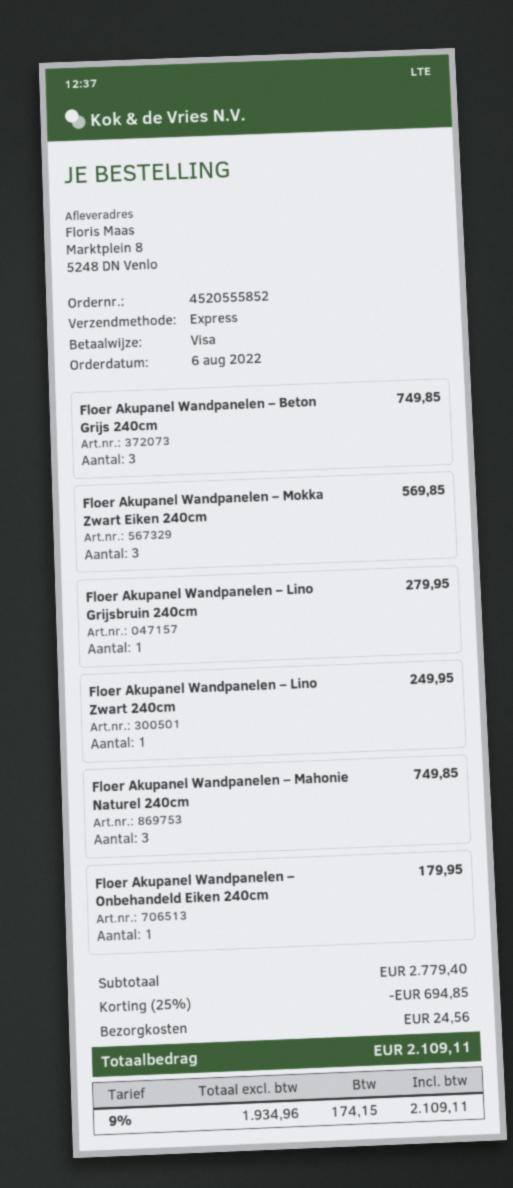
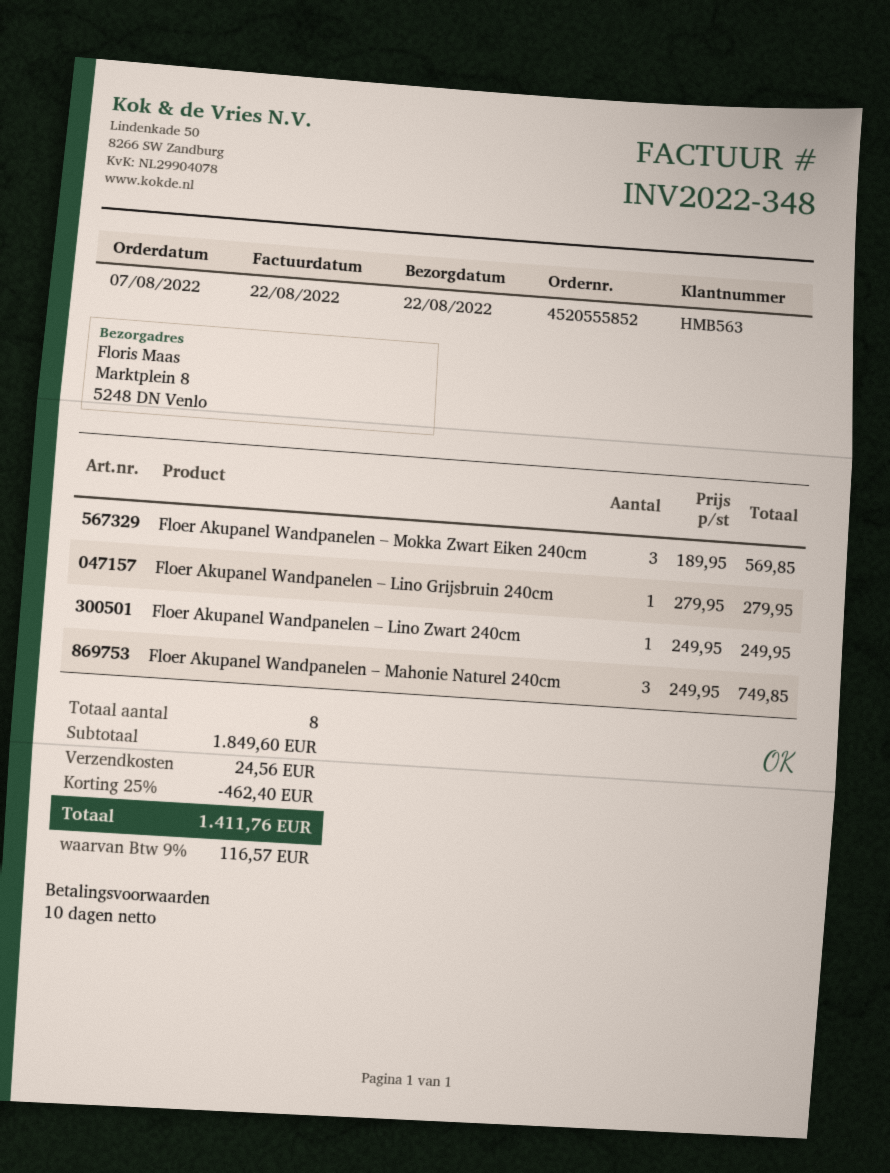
order date: 2022-08-06 -> 2022-08-07
Floer Akupanel Wandpanelen – Beton Grijs 240cm: 3 for 749.85 -> none
Floer Akupanel Wandpanelen – Onbehandeld Eiken 240cm: 1 for 179.95 -> none
subtotal: 2779.40 -> 1849.60
discount: 25% = 694.85 -> 25% = 462.40
tax: 9% = 174.15 -> 9% = 116.57
total: 2109.11 -> 1411.76

